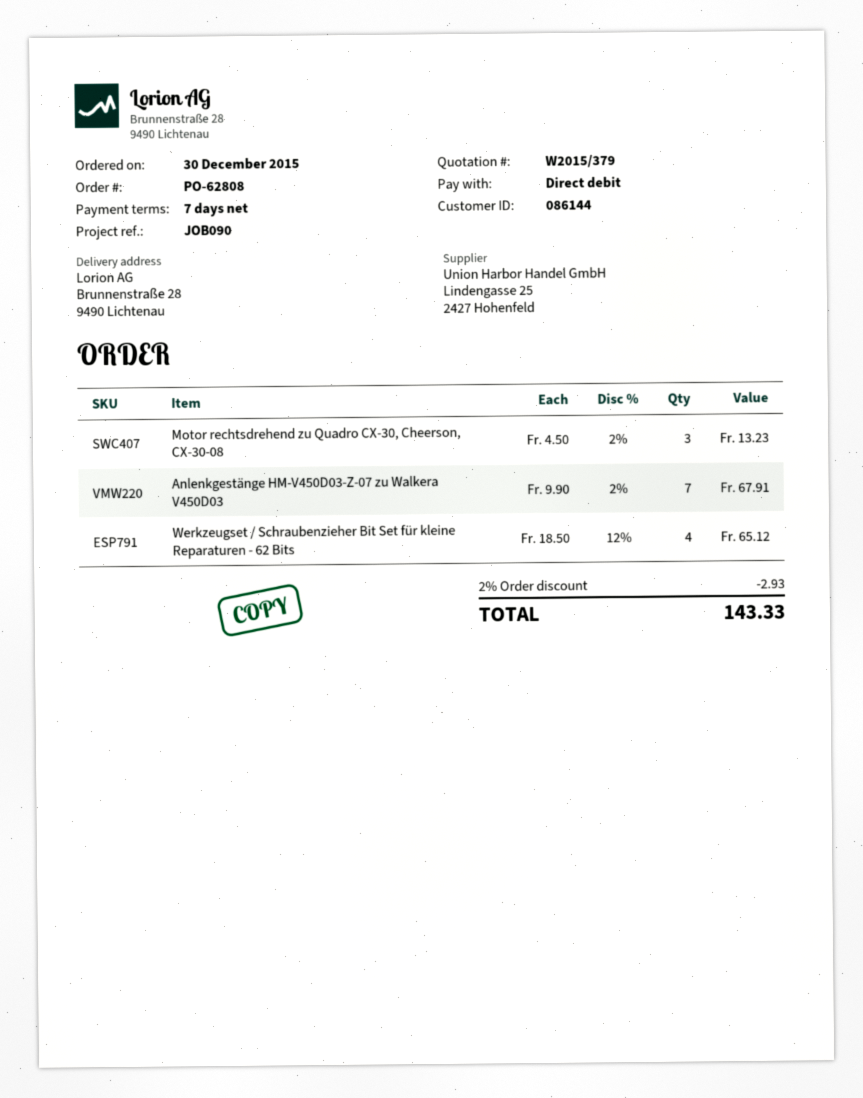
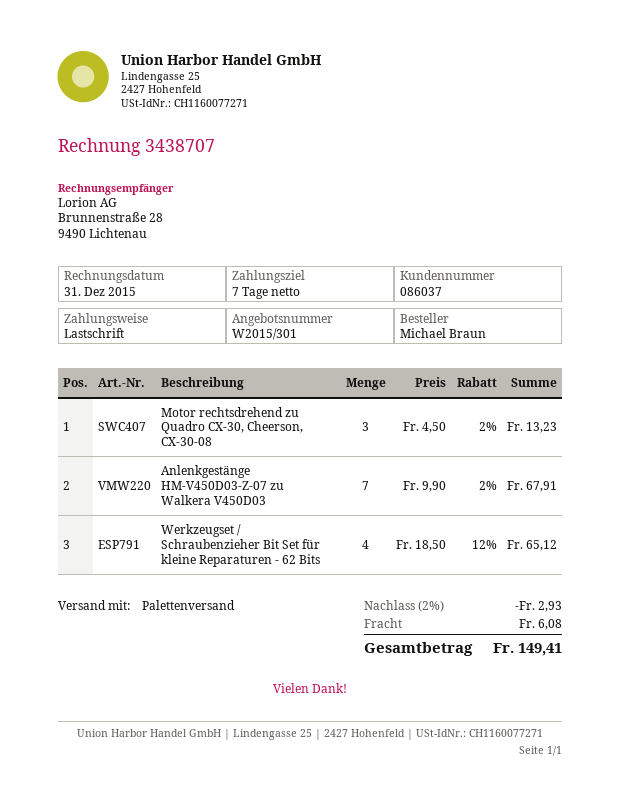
quote number: W2015/379 -> W2015/301
customer number: 086144 -> 086037
shipping: none -> 6.08
total: 143.33 -> 149.41

